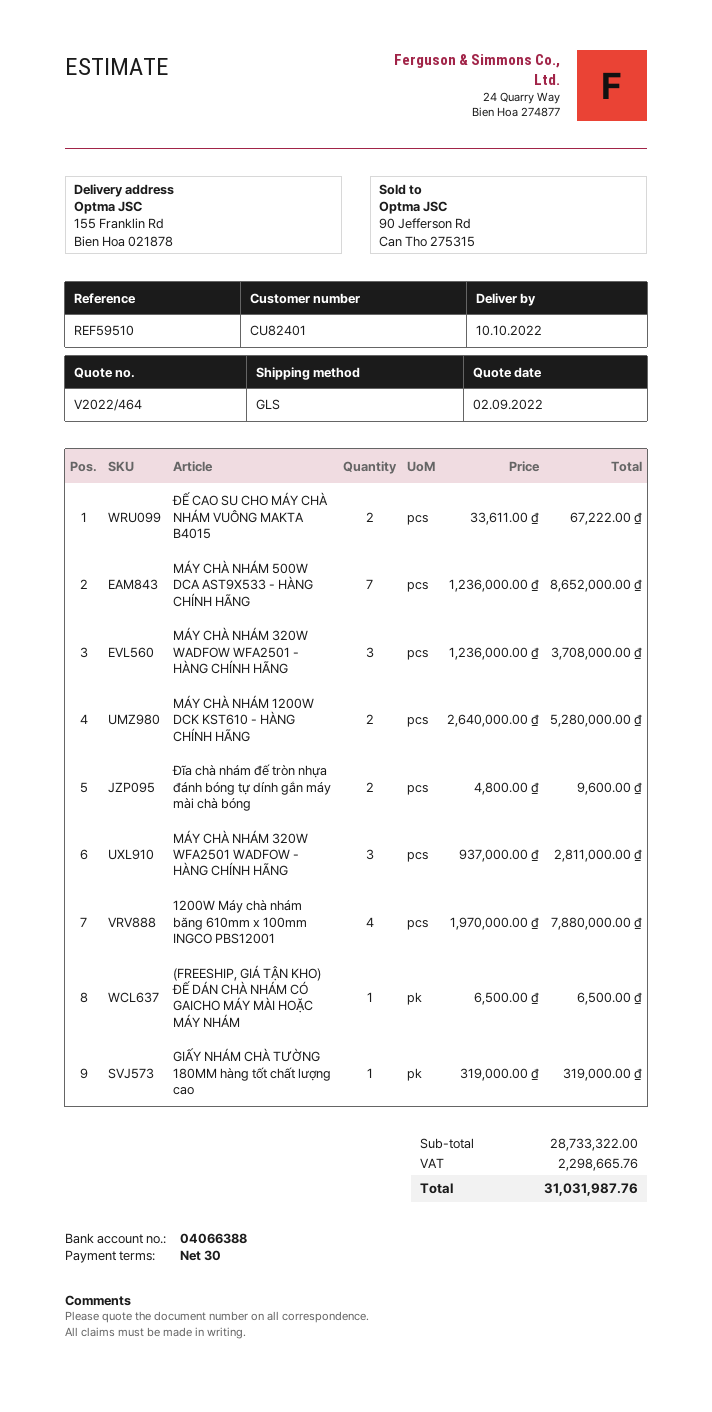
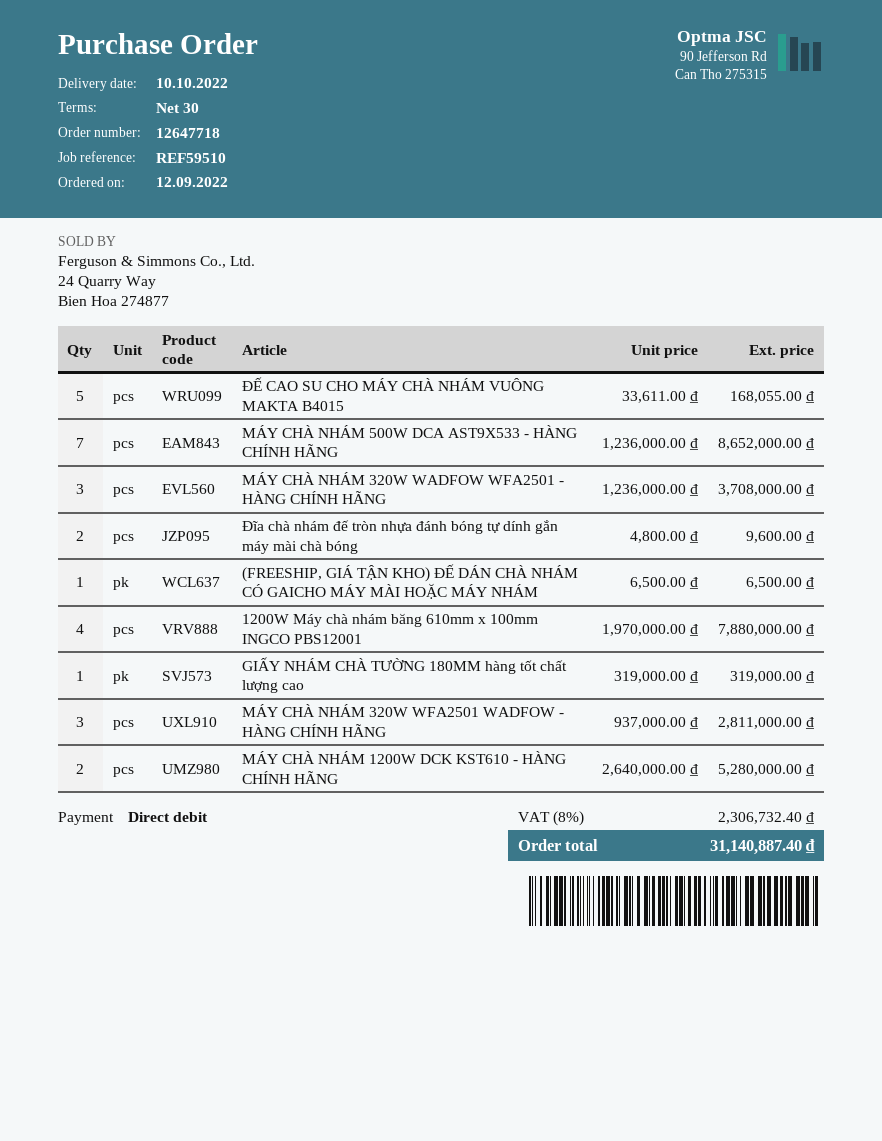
ĐẾ CAO SU CHO MÁY CHÀ NHÁM VUÔNG MAKTA B4015: 2 x 33611.00 = 67222.00 -> 5 x 33611.00 = 168055.00
tax: 2298665.76 -> 2306732.40
total: 31031987.76 -> 31140887.40

